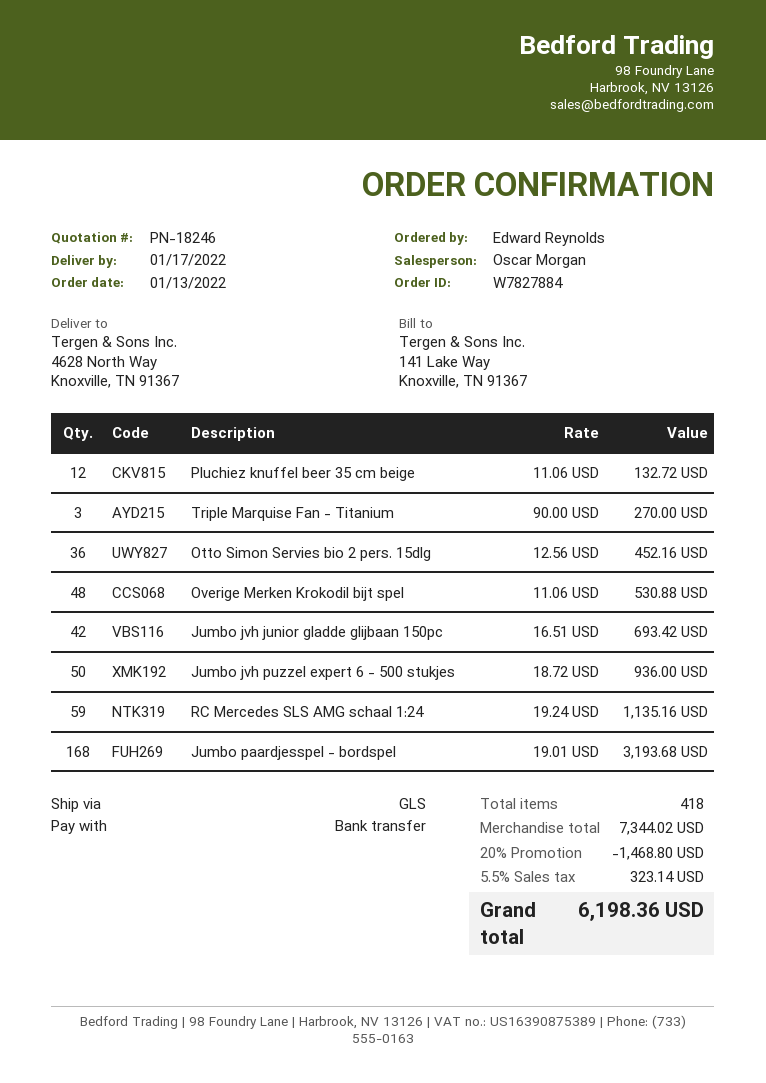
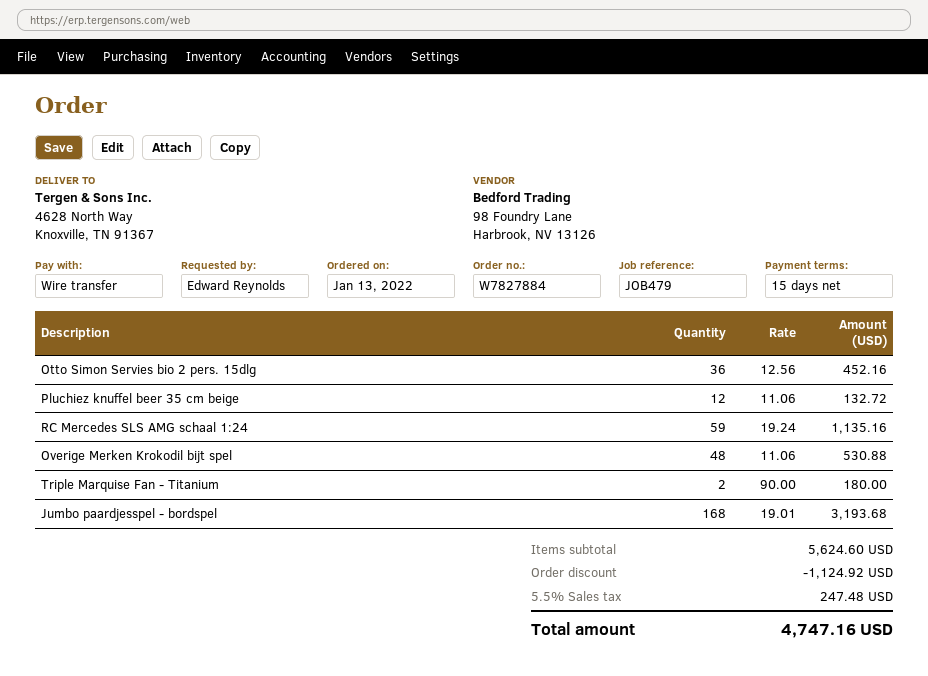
Triple Marquise Fan - Titanium: 3 x 90.00 = 270.00 -> 2 x 90.00 = 180.00
Jumbo jvh junior gladde glijbaan 150pc: 42 x 16.51 = 693.42 -> none
Jumbo jvh puzzel expert 6 - 500 stukjes: 50 x 18.72 = 936.00 -> none
subtotal: 7344.02 -> 5624.60
discount: 1468.80 -> 1124.92
tax: 5.5% = 323.14 -> 5.5% = 247.48
total: 6198.36 -> 4747.16

